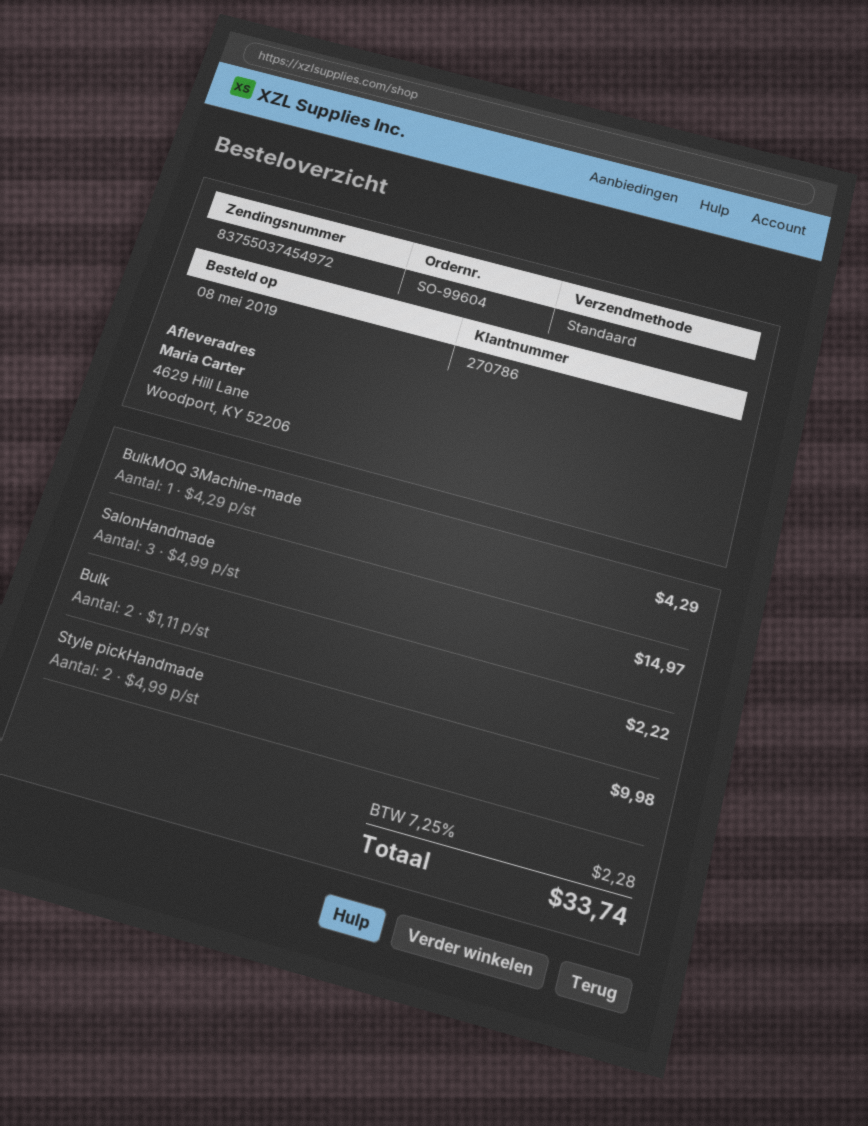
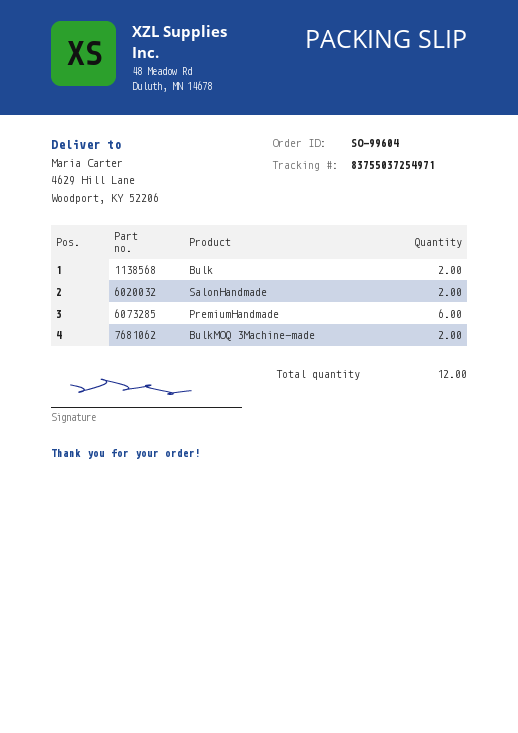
tracking number: 83755037454972 -> 83755037254971
BulkMOQ 3Machine-made: 1 -> 2
SalonHandmade: 3 -> 2
Style pickHandmade: 2 -> none
PremiumHandmade: none -> 6

